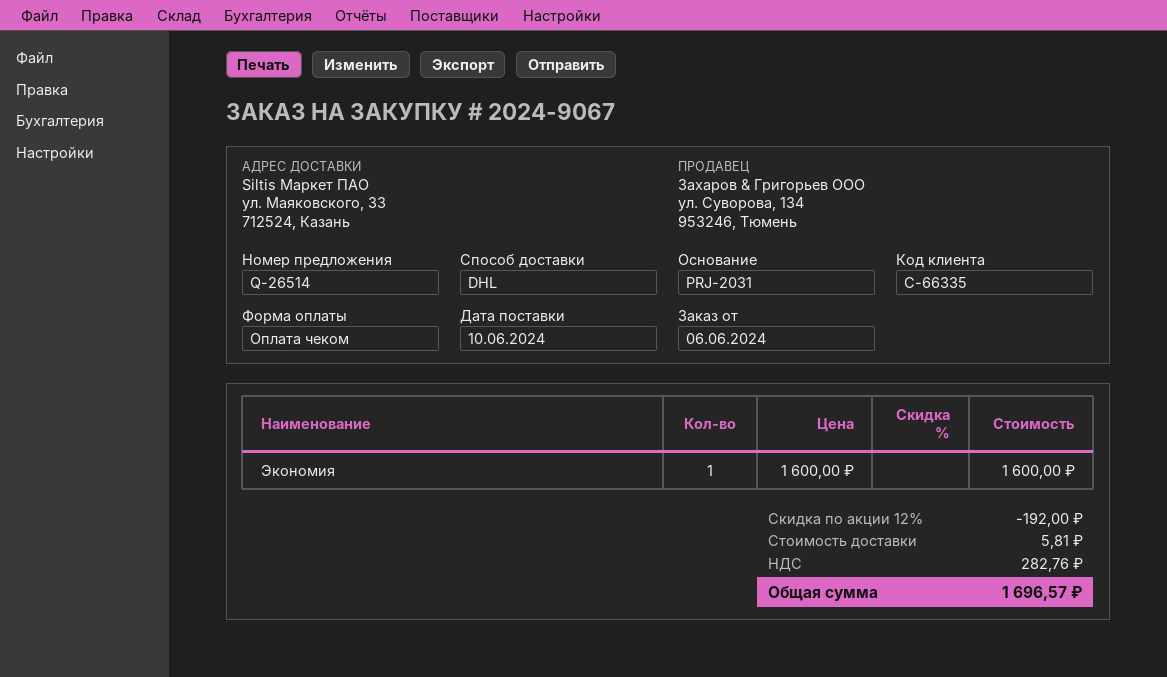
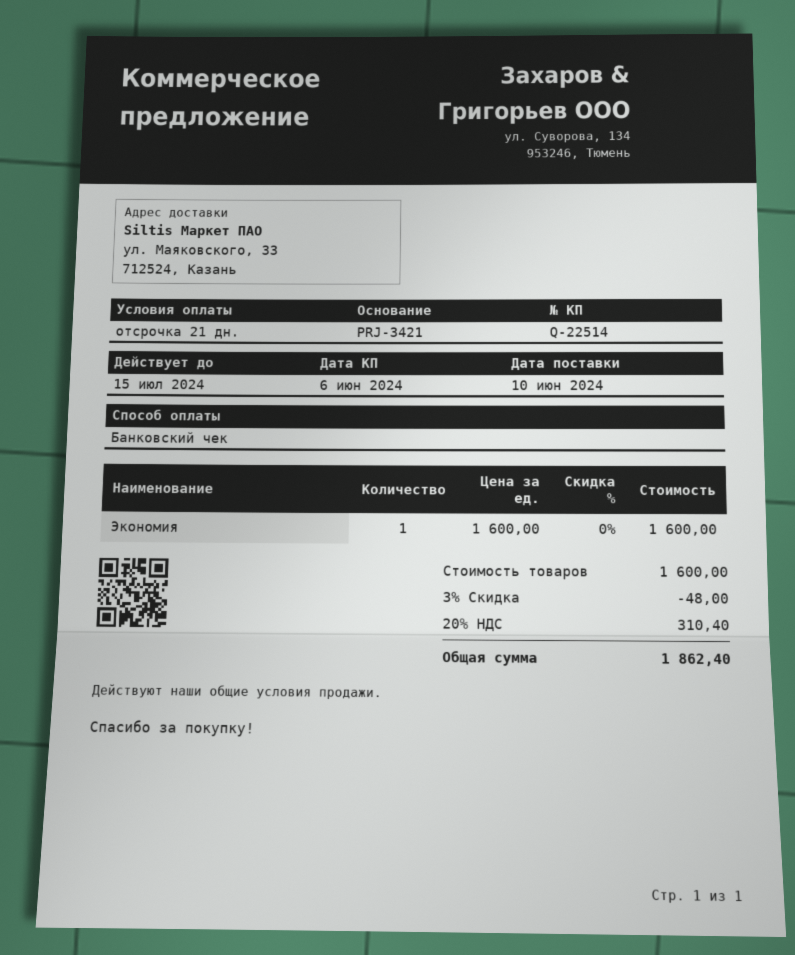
quote number: Q-26514 -> Q-22514
reference: PRJ-2031 -> PRJ-3421
discount: 12% = 192.00 -> 3% = 48.00
shipping: 5.81 -> none
tax: 282.76 -> 310.40
total: 1696.57 -> 1862.40

